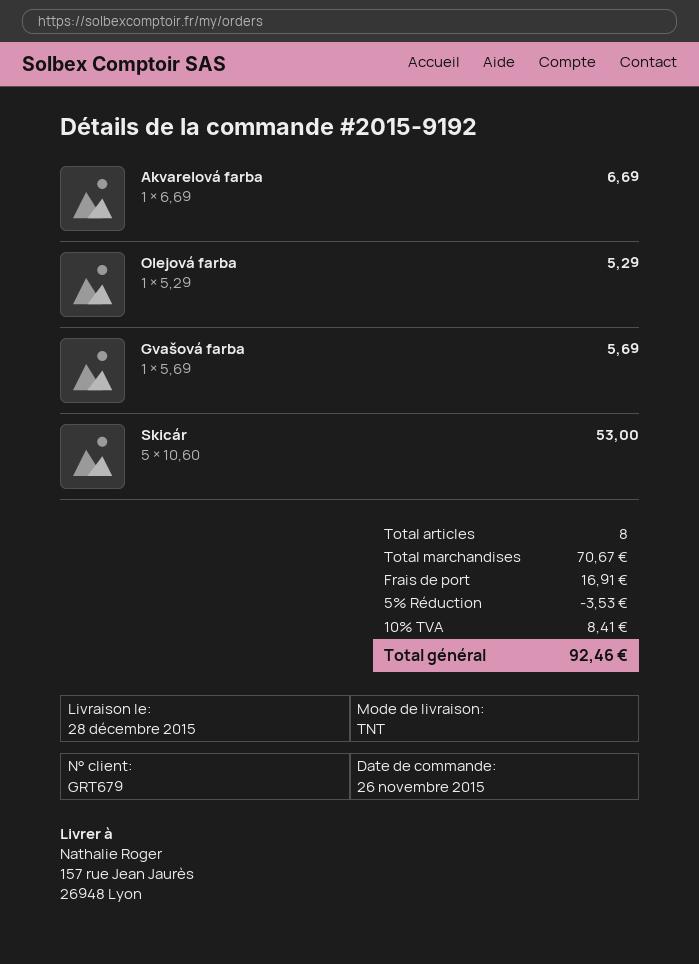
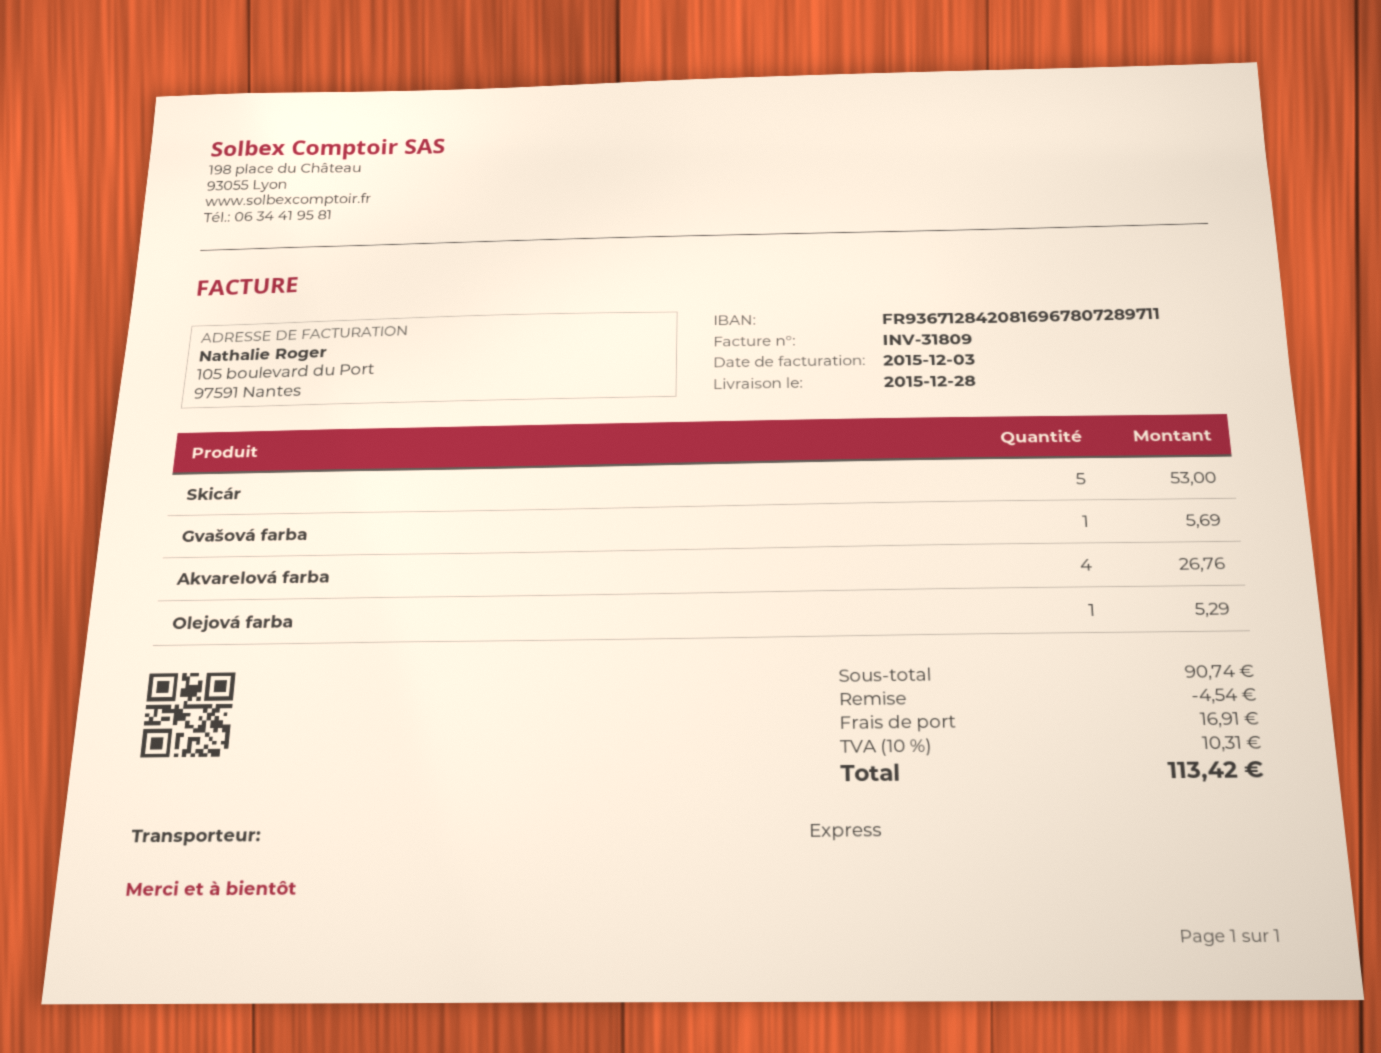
shipping method: TNT -> express
Akvarelová farba: 1 for 6.69 -> 4 for 26.76
subtotal: 70.67 -> 90.74
discount: 3.53 -> 4.54
tax: 10% = 8.41 -> 10% = 10.31
total: 92.46 -> 113.42

